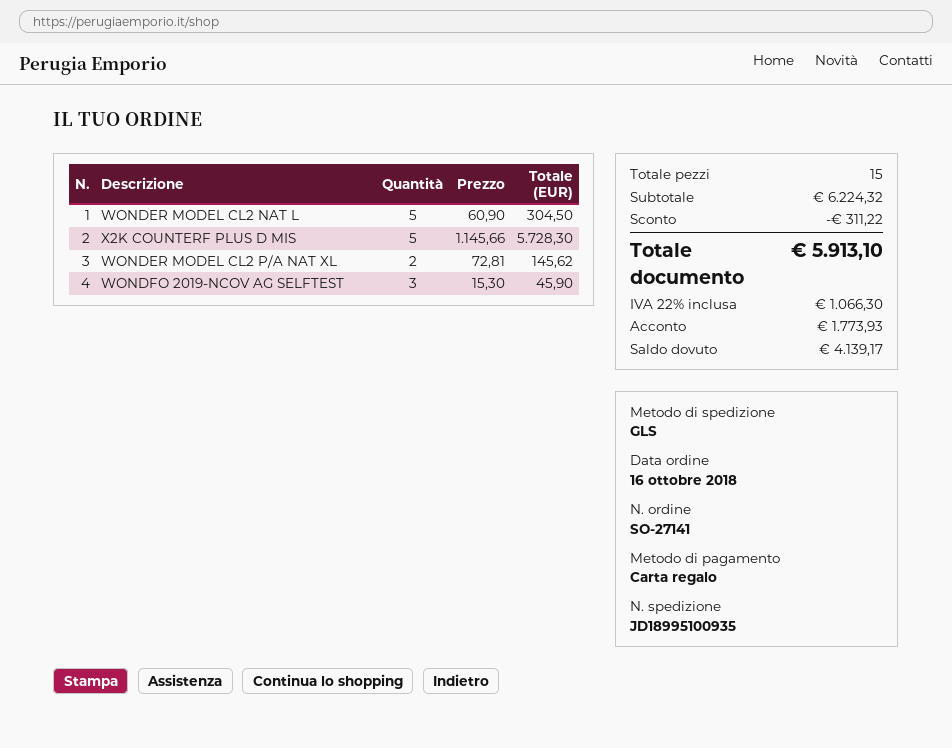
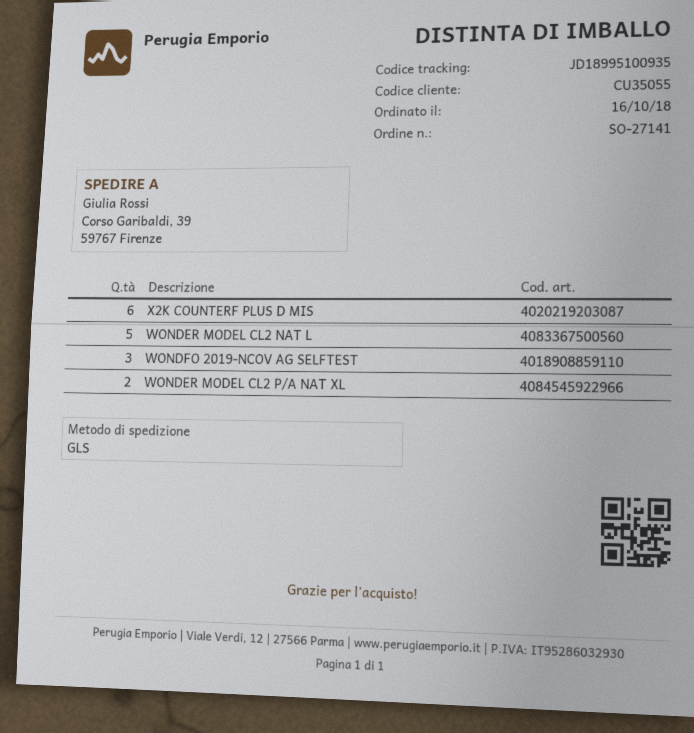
X2K COUNTERF PLUS D MIS: 5 -> 6

